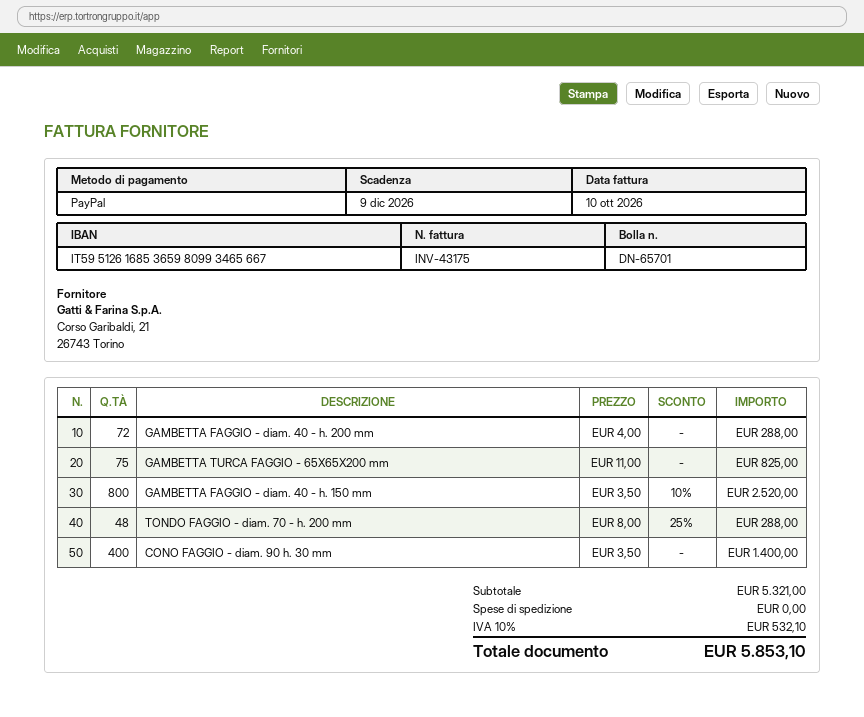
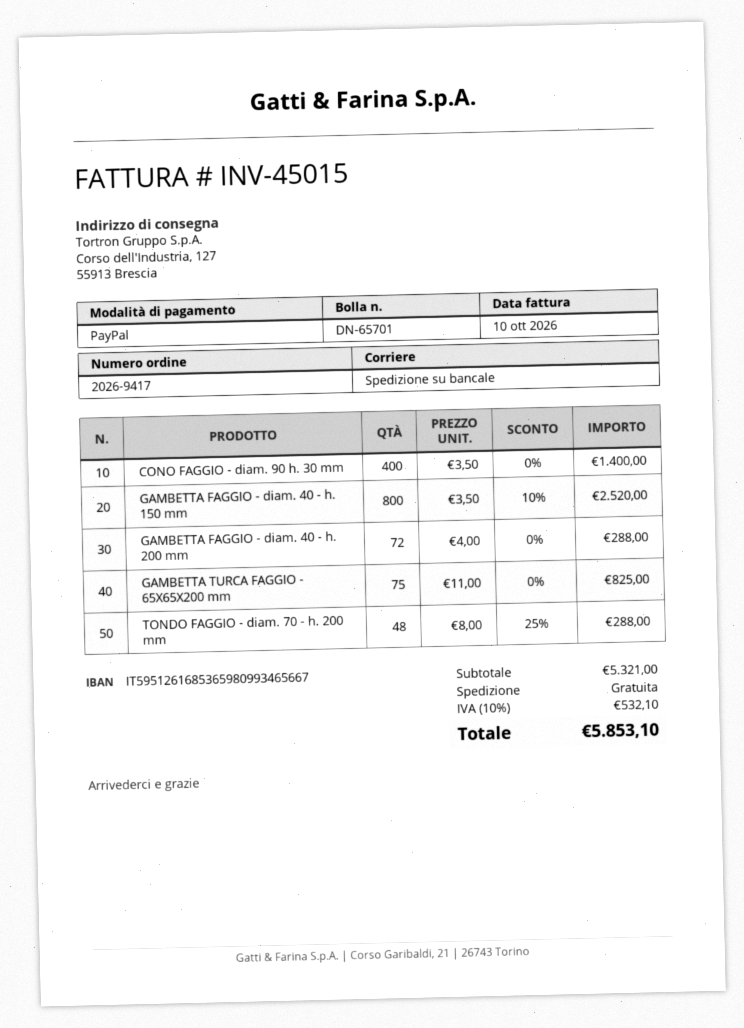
invoice number: INV-43175 -> INV-45015

